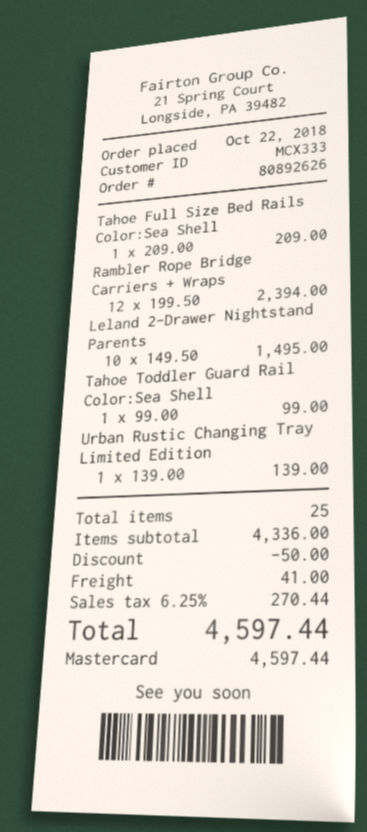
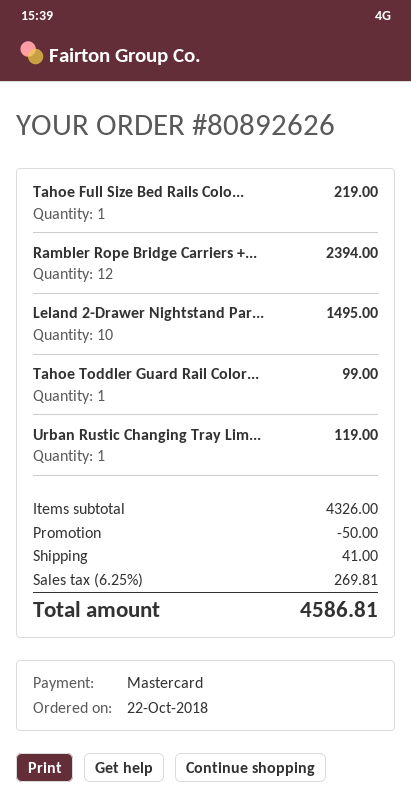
Tahoe Full Size Bed Rails Color:Sea Shell: 1 for 209.00 -> 1 for 219.00
Urban Rustic Changing Tray Limited Edition: 1 for 139.00 -> 1 for 119.00
subtotal: 4336.00 -> 4326.00
tax: 6.25% = 270.44 -> 6.25% = 269.81
total: 4597.44 -> 4586.81

